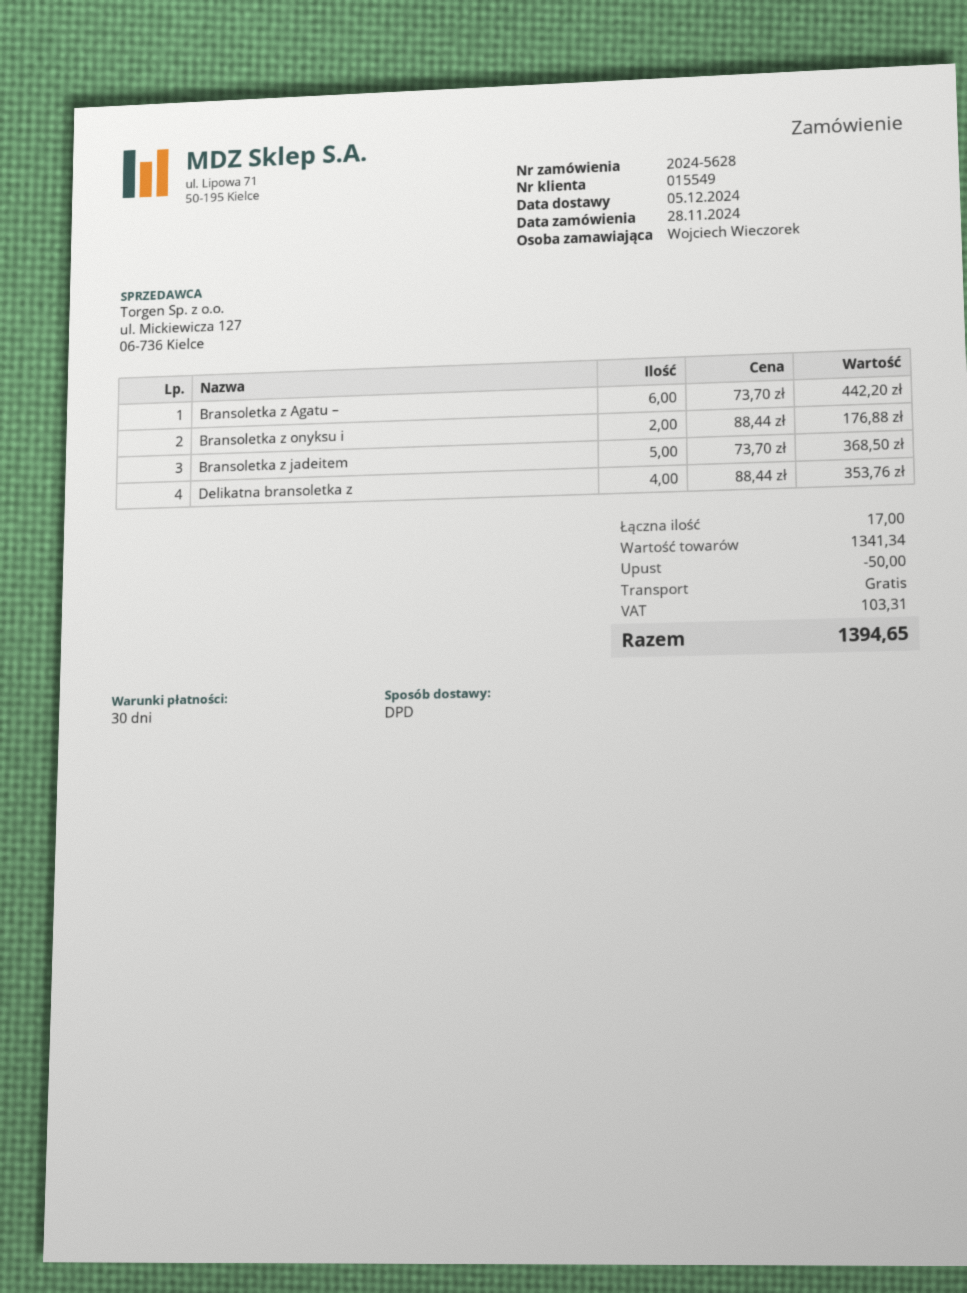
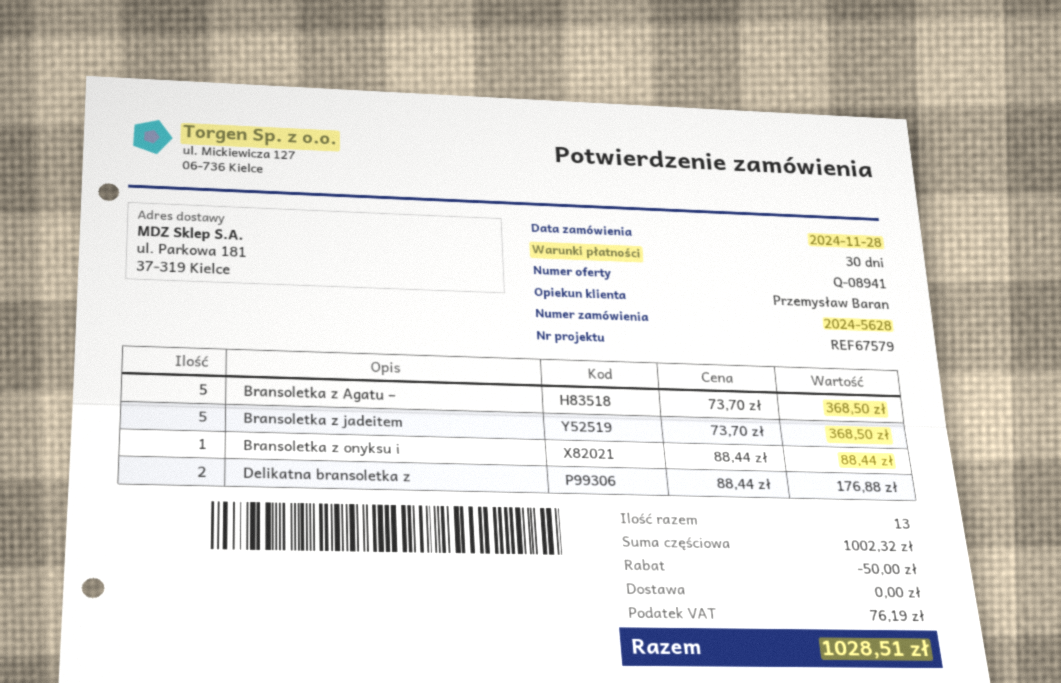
Bransoletka z Agatu –: 6 x 73.70 = 442.20 -> 5 x 73.70 = 368.50
Bransoletka z onyksu i: 2 x 88.44 = 176.88 -> 1 x 88.44 = 88.44
Delikatna bransoletka z: 4 x 88.44 = 353.76 -> 2 x 88.44 = 176.88
total quantity: 17 -> 13
subtotal: 1341.34 -> 1002.32
tax: 103.31 -> 76.19
total: 1394.65 -> 1028.51

